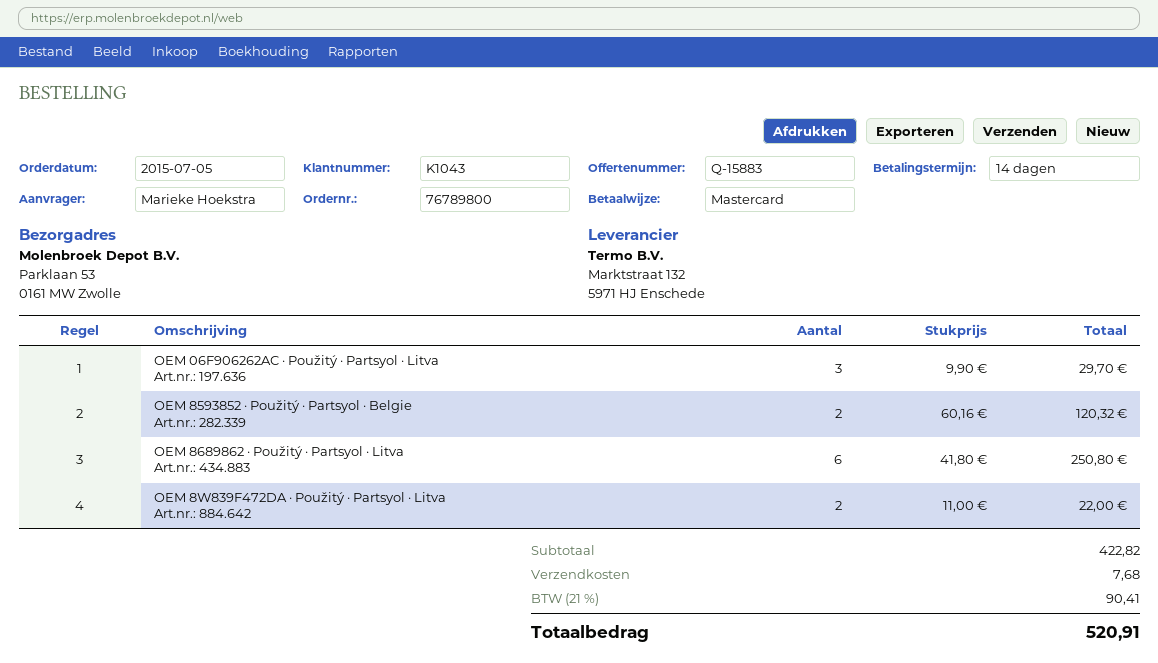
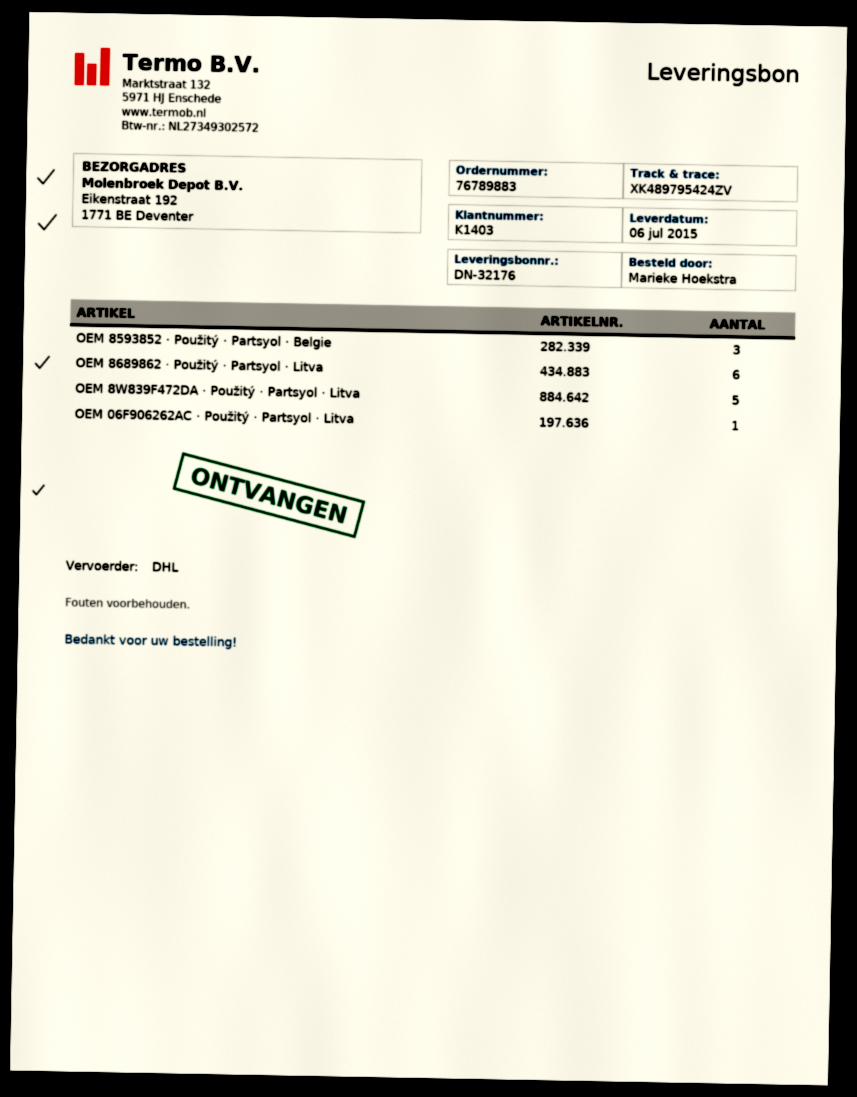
order number: 76789800 -> 76789883
customer number: K1043 -> K1403
ship to: Parklaan 53, 0161 MW Zwolle -> Eikenstraat 192, 1771 BE Deventer
OEM 06F906262AC · Použitý · Partsyol · Litva: 3 -> 1
OEM 8593852 · Použitý · Partsyol · Belgie: 2 -> 3
OEM 8W839F472DA · Použitý · Partsyol · Litva: 2 -> 5

